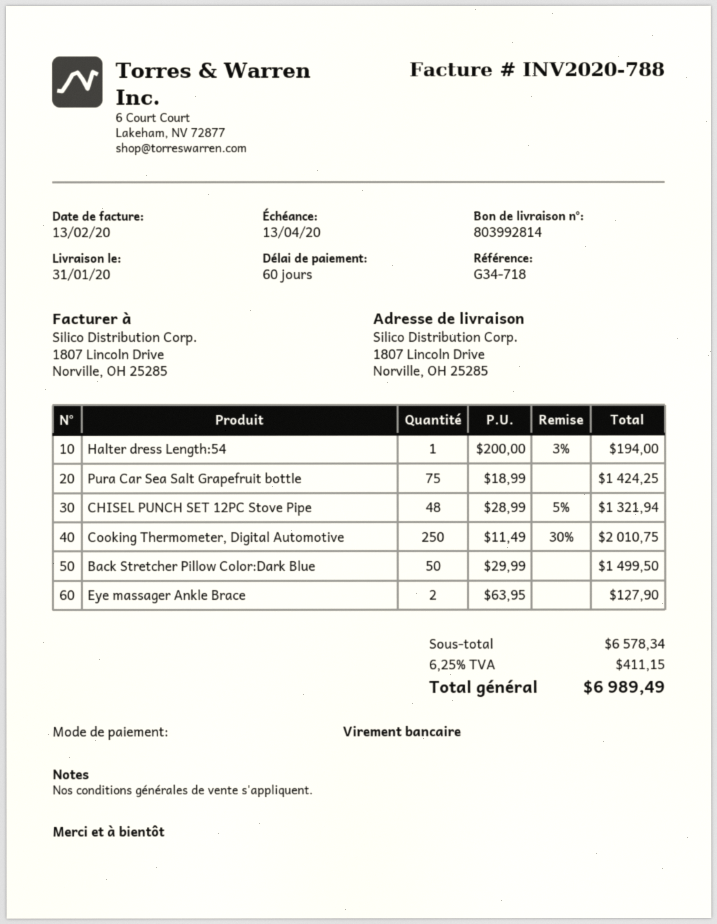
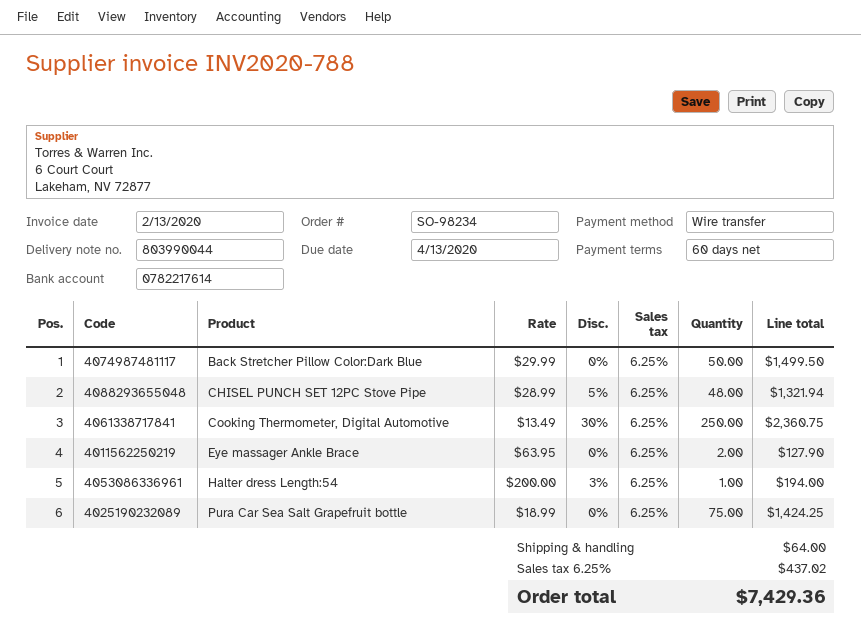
delivery note number: 803992814 -> 803990044
Cooking Thermometer, Digital Automotive: 250 x 11.49 - 30% = 2010.75 -> 250 x 13.49 - 30% = 2360.75
shipping: none -> 64.00
tax: 6.25% = 411.15 -> 6.25% = 437.02
total: 6989.49 -> 7429.36

